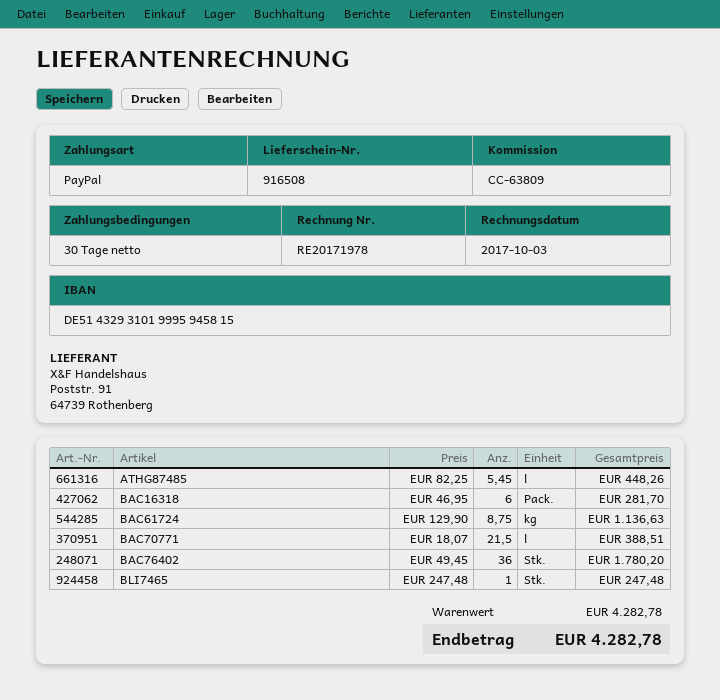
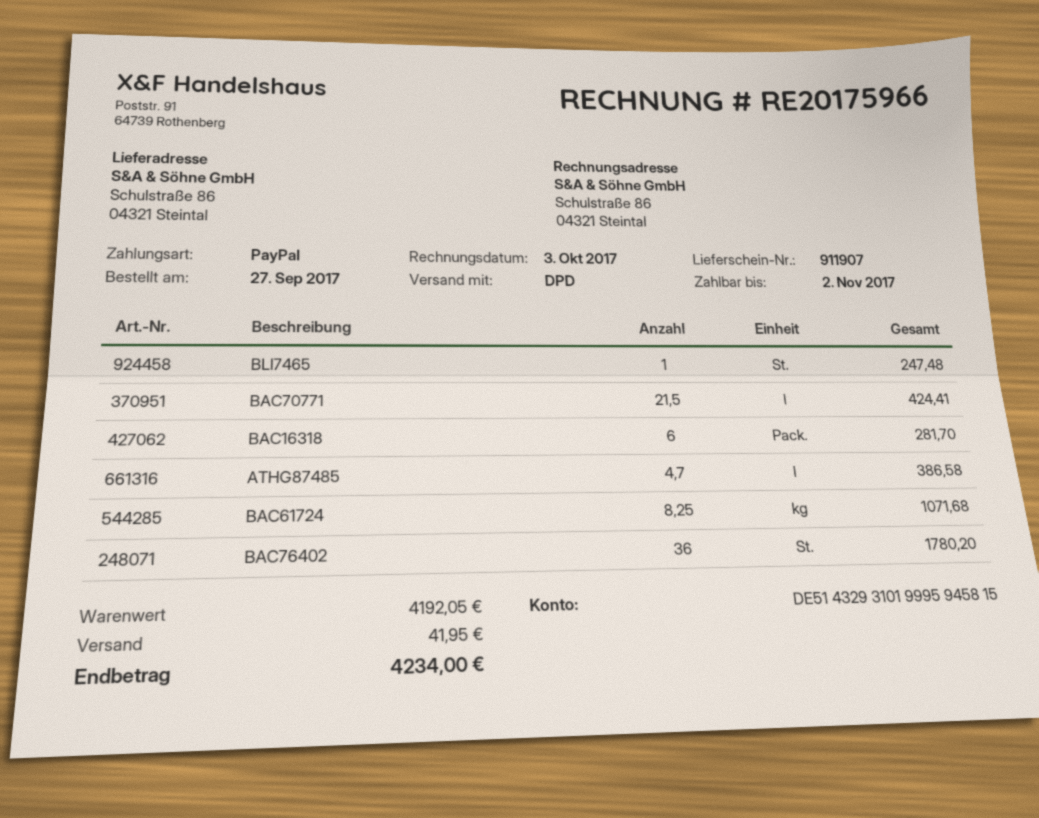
delivery note number: 916508 -> 911907
invoice number: RE20171978 -> RE20175966
ATHG87485: 5.45 for 448.26 -> 4.7 for 386.58
BAC61724: 8.75 for 1136.63 -> 8.25 for 1071.68
BAC70771: 21.5 for 388.51 -> 21.5 for 424.41
subtotal: 4282.78 -> 4192.05
shipping: none -> 41.95
total: 4282.78 -> 4234.00

